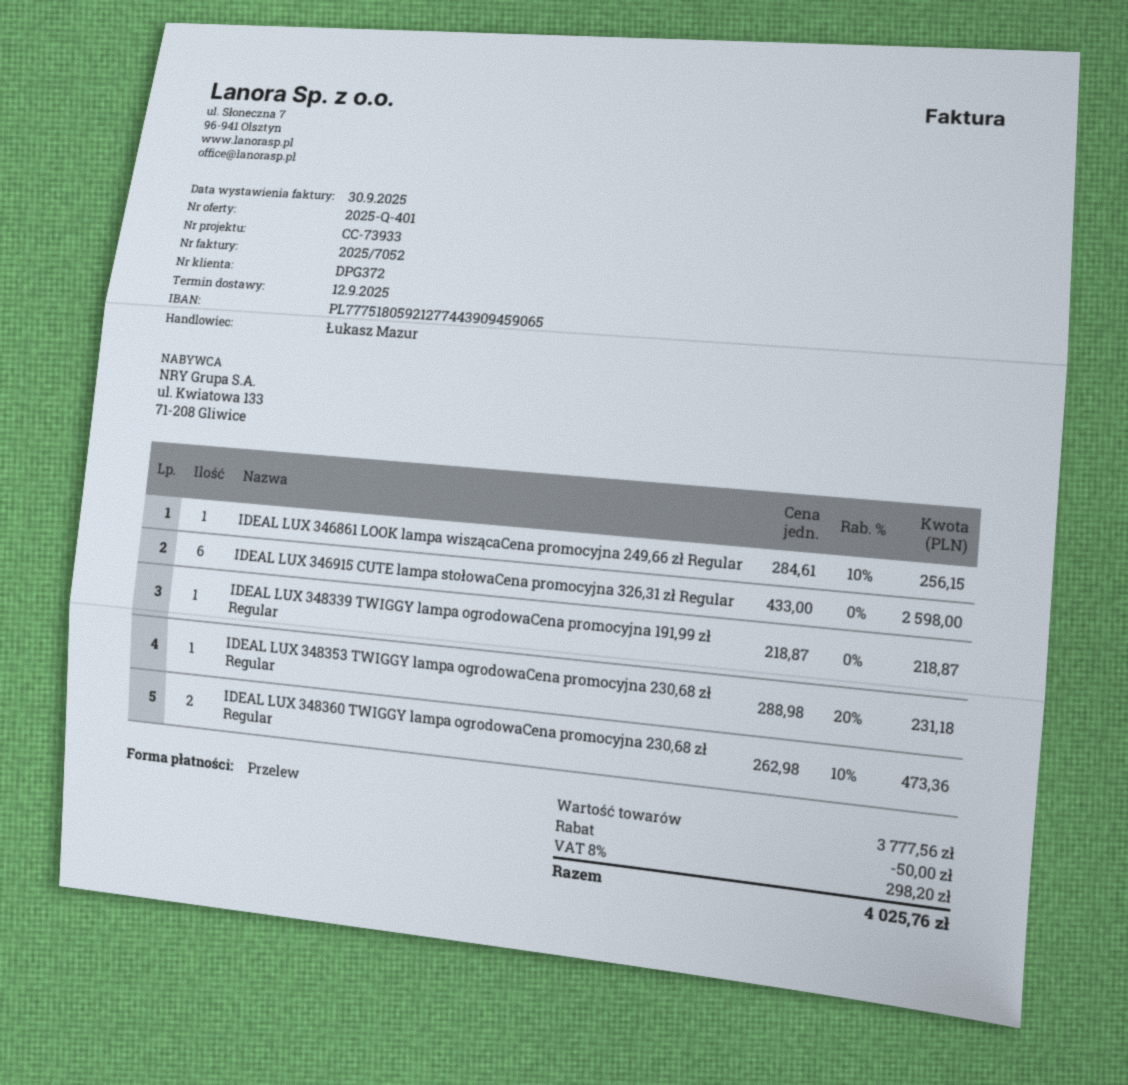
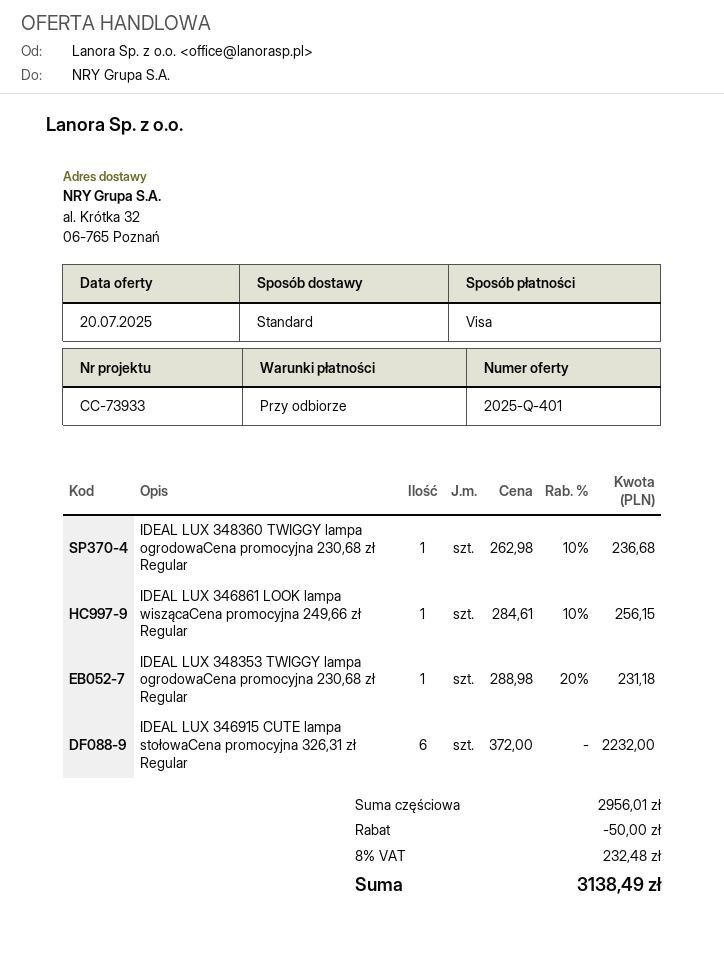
payment method: bank transfer -> Visa
IDEAL LUX 346915 CUTE lampa stołowaCena promocyjna 326,31 zł Regular: 6 x 433.00 = 2598.00 -> 6 x 372.00 = 2232.00
IDEAL LUX 348339 TWIGGY lampa ogrodowaCena promocyjna 191,99 zł Regular: 1 x 218.87 = 218.87 -> none
IDEAL LUX 348360 TWIGGY lampa ogrodowaCena promocyjna 230,68 zł Regular: 2 x 262.98 - 10% = 473.36 -> 1 x 262.98 - 10% = 236.68
subtotal: 3777.56 -> 2956.01
tax: 8% = 298.20 -> 8% = 232.48
total: 4025.76 -> 3138.49

